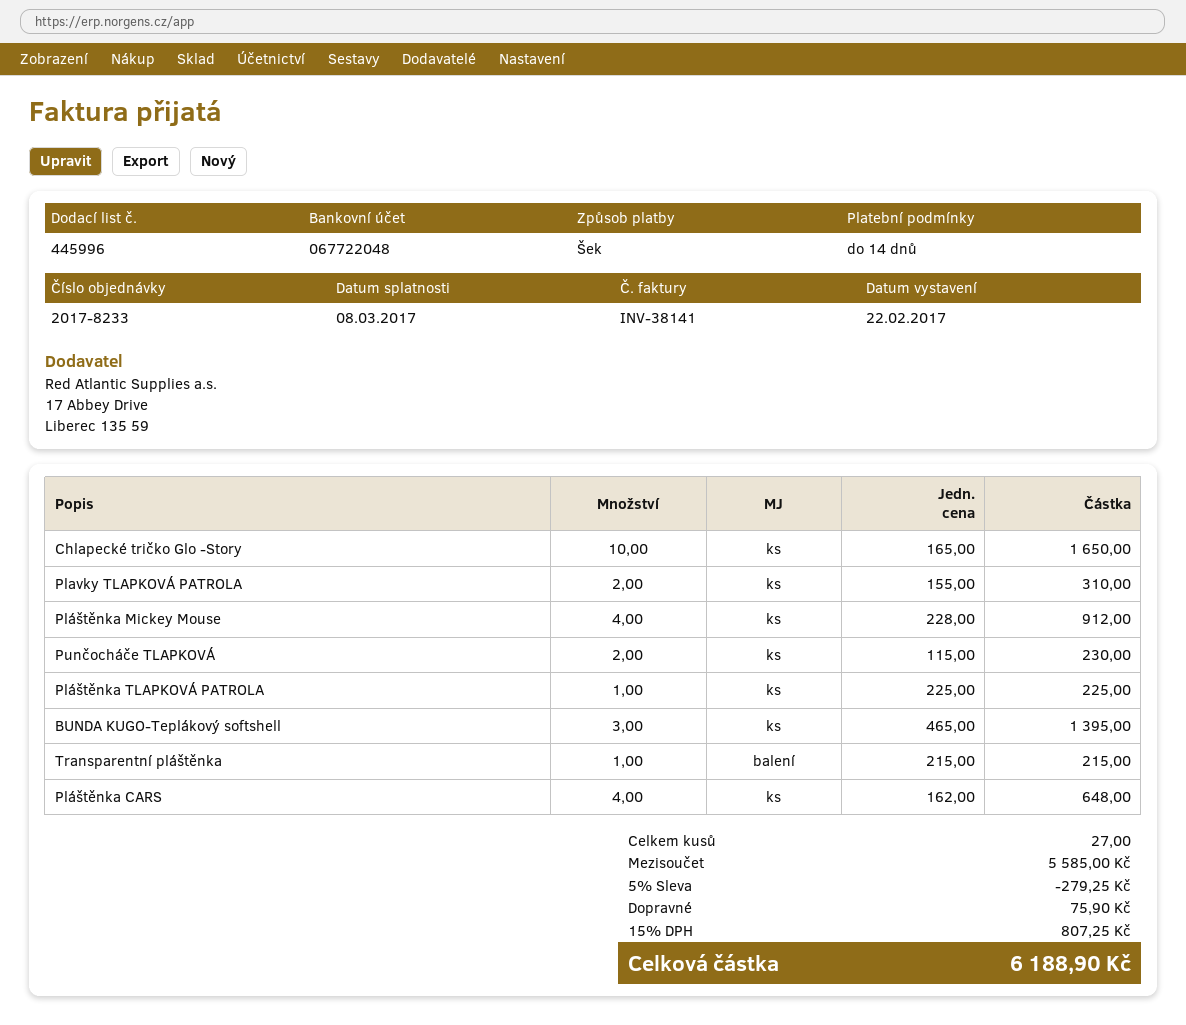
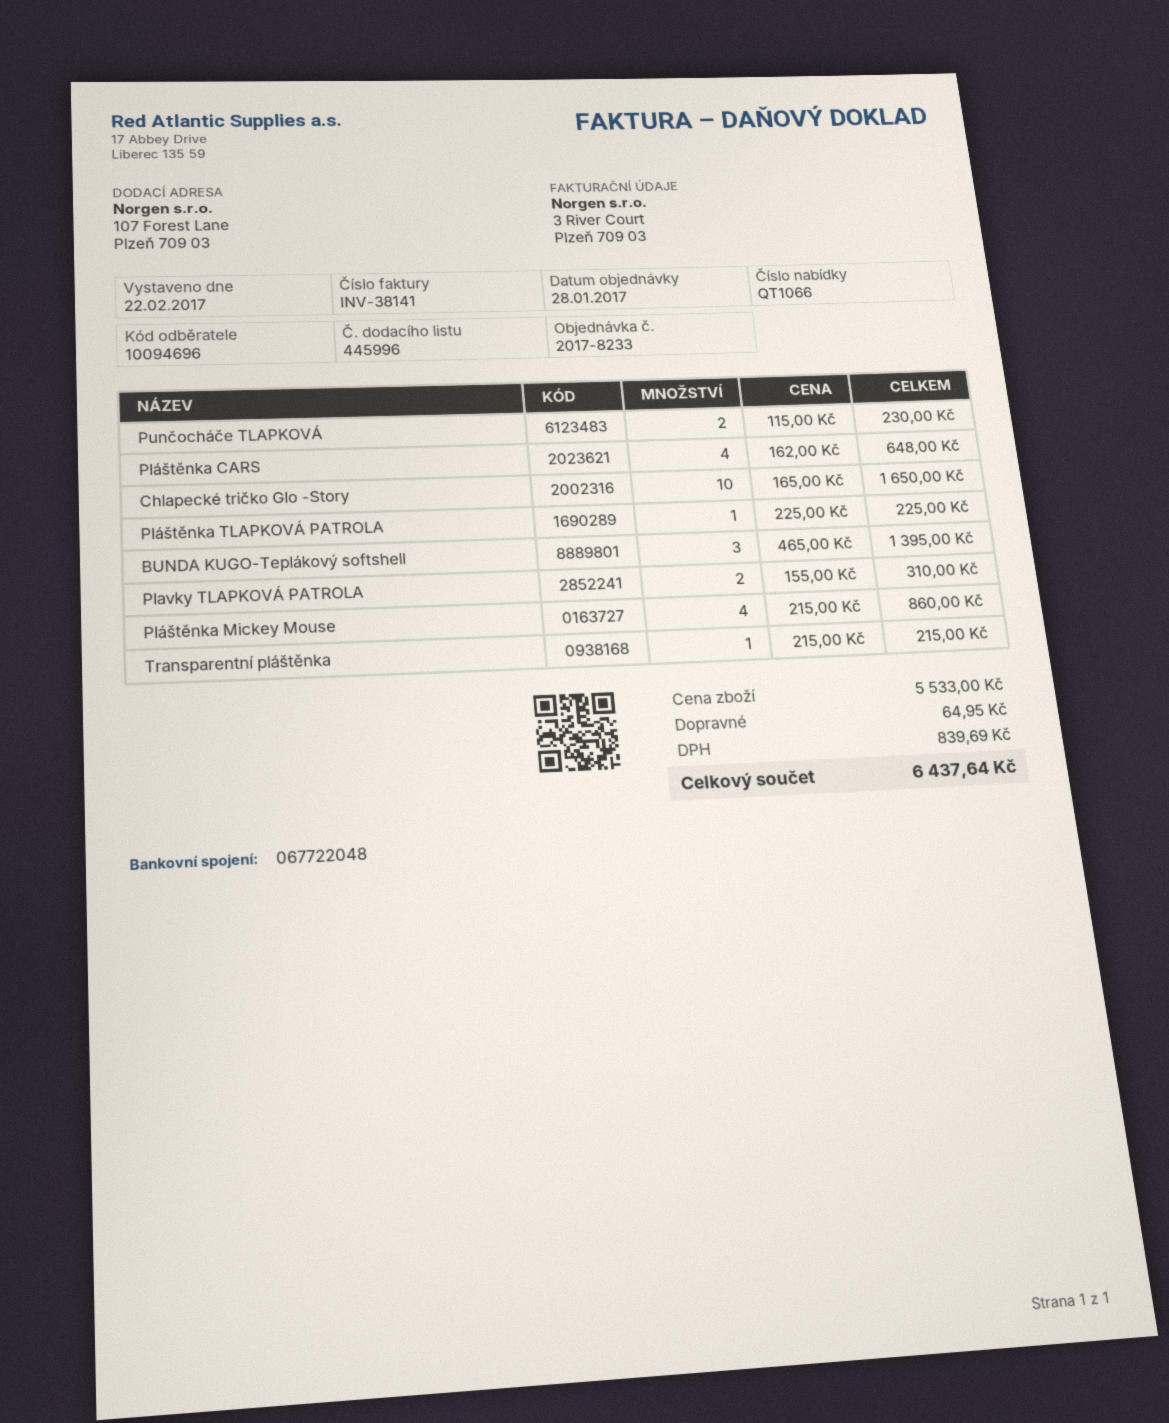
Pláštěnka Mickey Mouse: 4 x 228.00 = 912.00 -> 4 x 215.00 = 860.00
subtotal: 5585.00 -> 5533.00
discount: 5% = 279.25 -> none
shipping: 75.90 -> 64.95
tax: 807.25 -> 839.69
total: 6188.90 -> 6437.64

